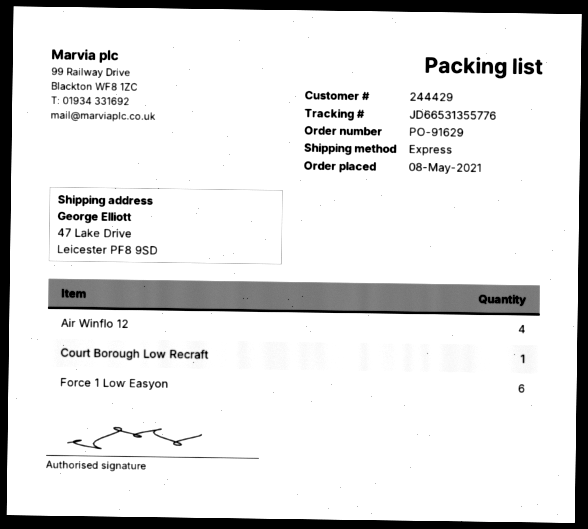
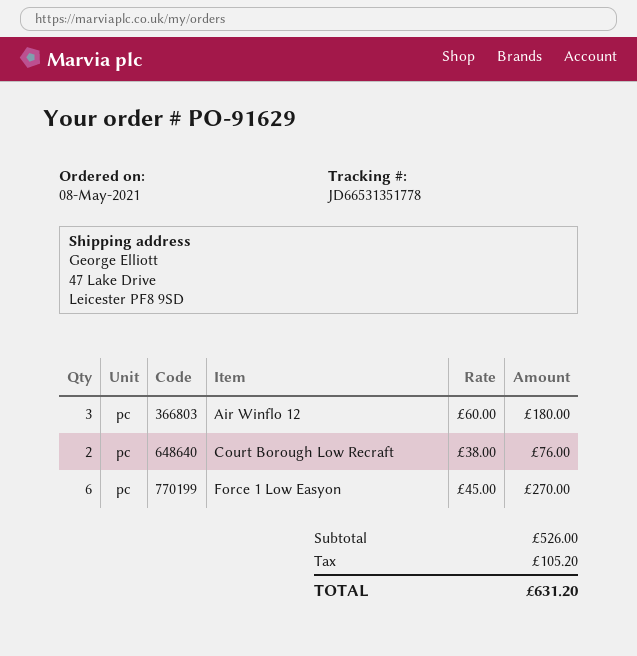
tracking number: JD66531355776 -> JD66531351778
Air Winflo 12: 4 -> 3
Court Borough Low Recraft: 1 -> 2

